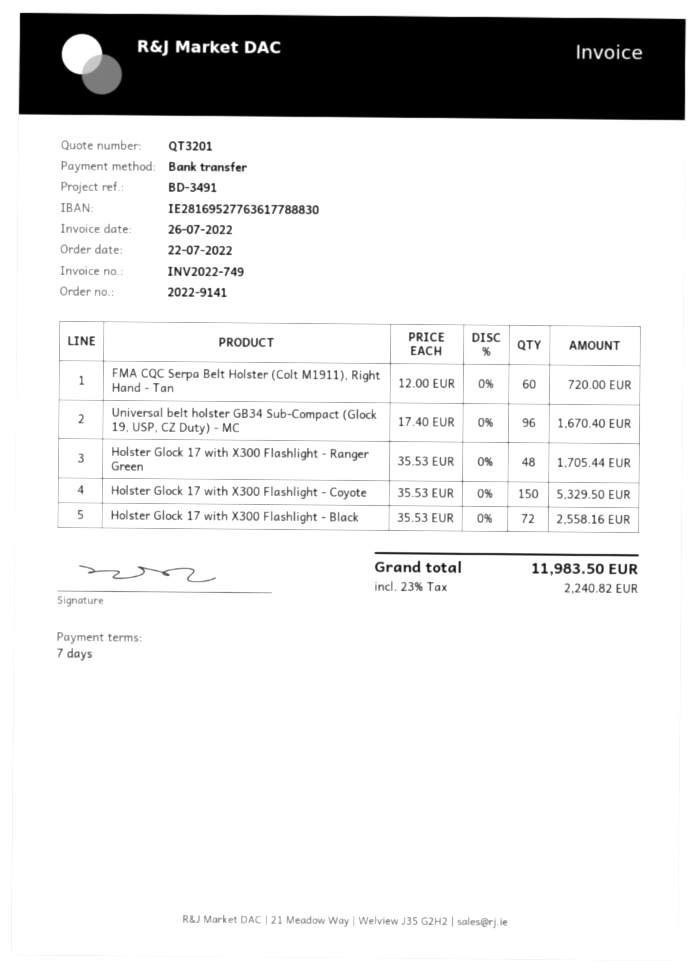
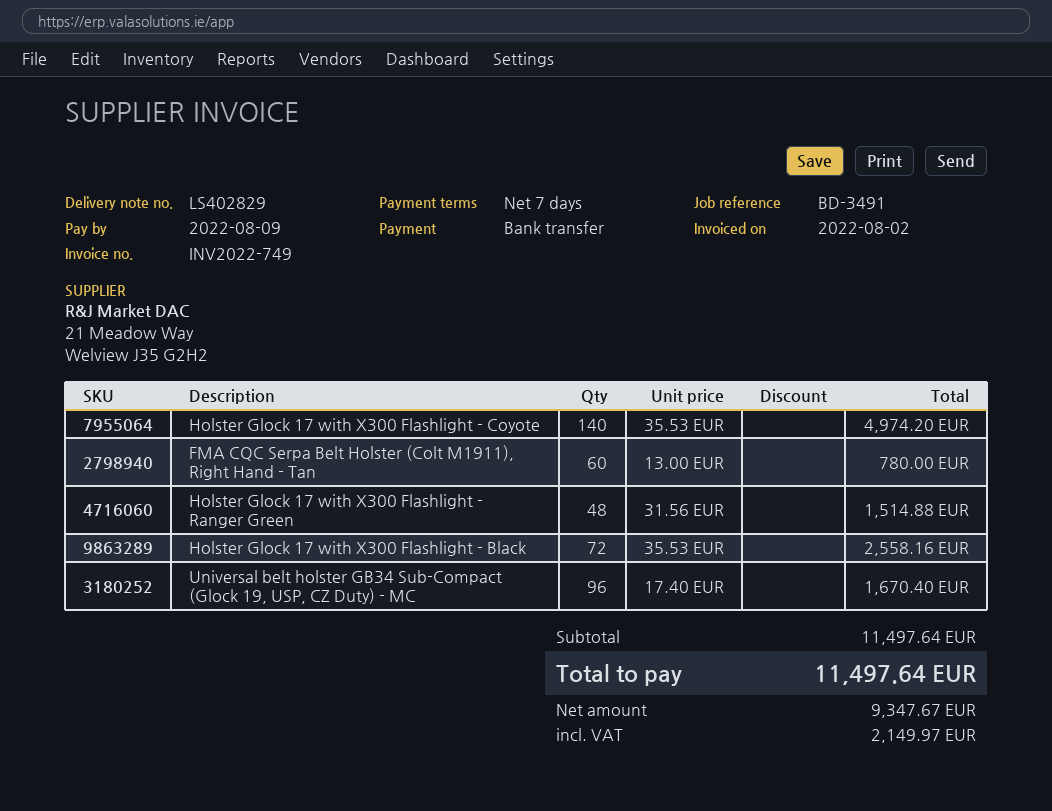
invoice date: 2022-07-26 -> 2022-08-02
FMA CQC Serpa Belt Holster (Colt M1911), Right Hand - Tan: 60 x 12.00 = 720.00 -> 60 x 13.00 = 780.00
Holster Glock 17 with X300 Flashlight - Ranger Green: 48 x 35.53 = 1705.44 -> 48 x 31.56 = 1514.88
Holster Glock 17 with X300 Flashlight - Coyote: 150 x 35.53 = 5329.50 -> 140 x 35.53 = 4974.20
tax: 2240.82 -> 2149.97
total: 11983.50 -> 11497.64

